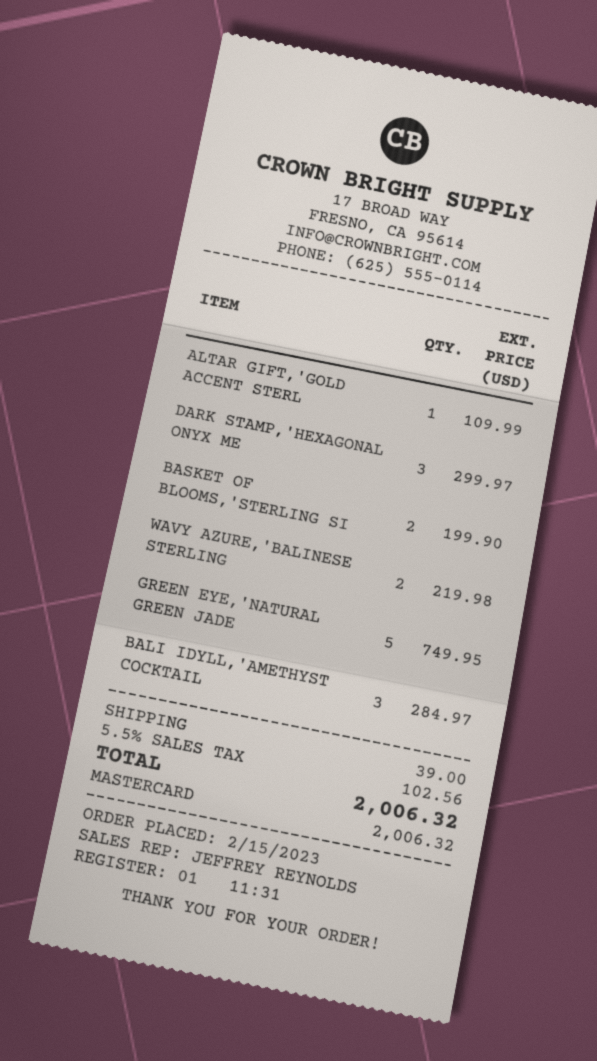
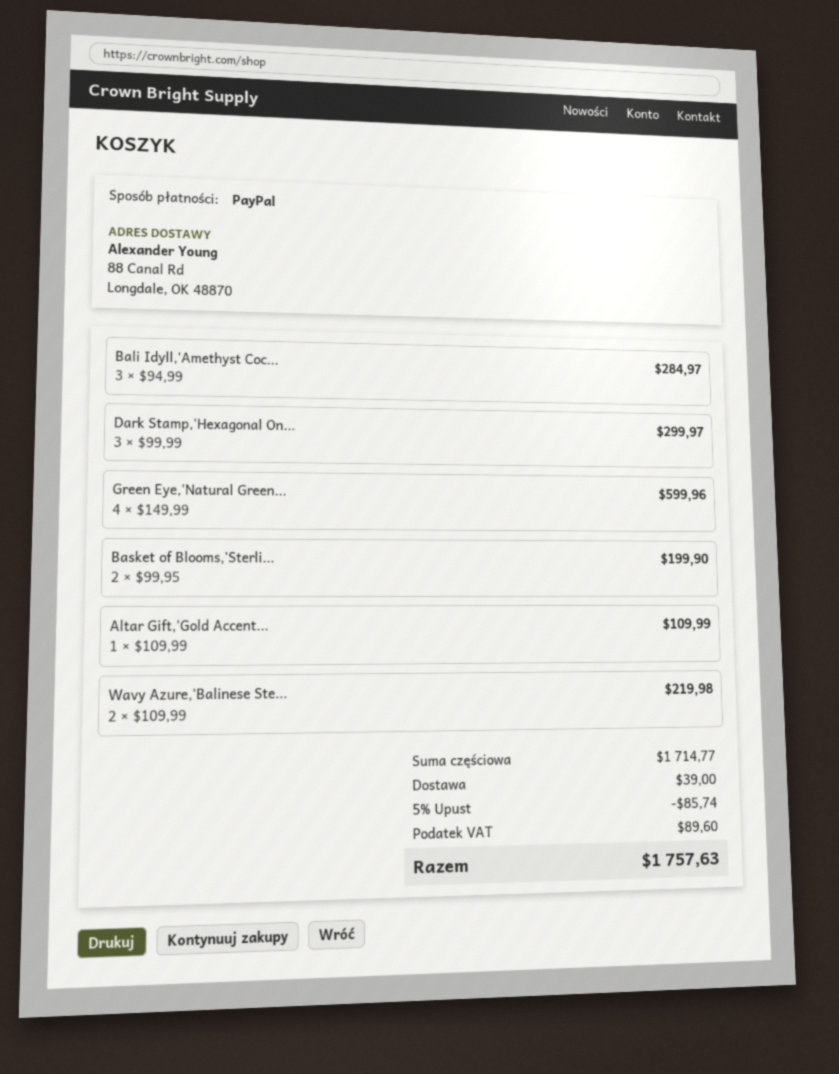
payment method: Mastercard -> PayPal
GREEN EYE,'NATURAL GREEN JADE: 5 for 749.95 -> 4 for 599.96
discount: none -> 5% = 85.74
tax: 102.56 -> 89.60
total: 2006.32 -> 1757.63

